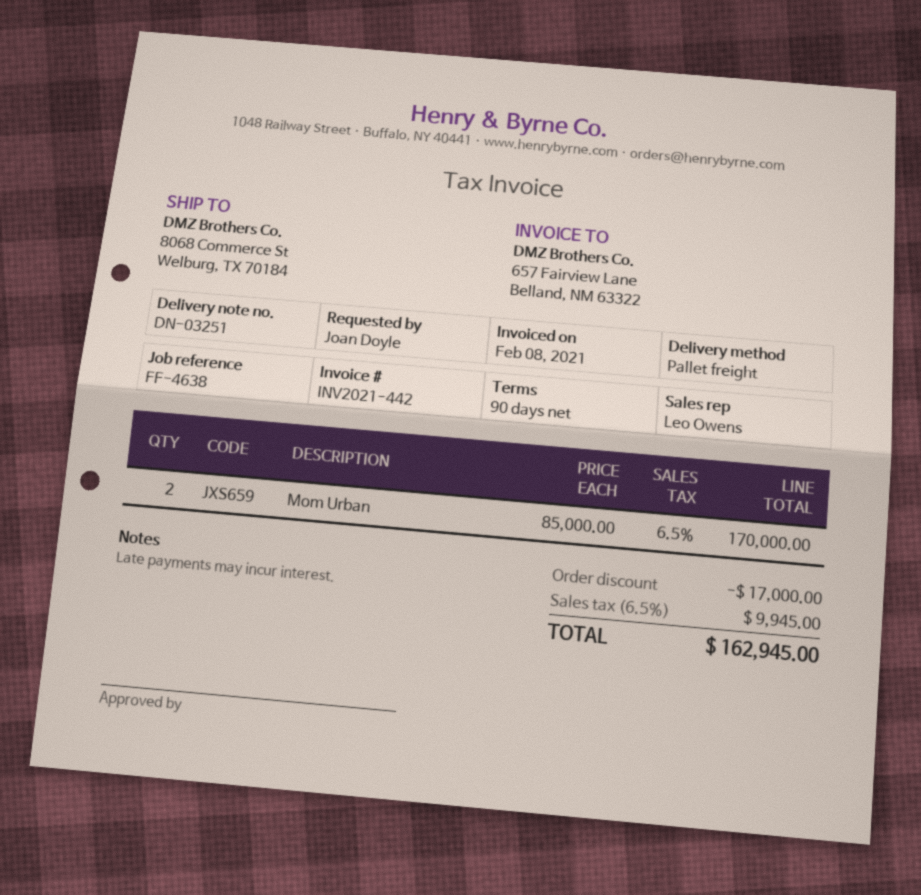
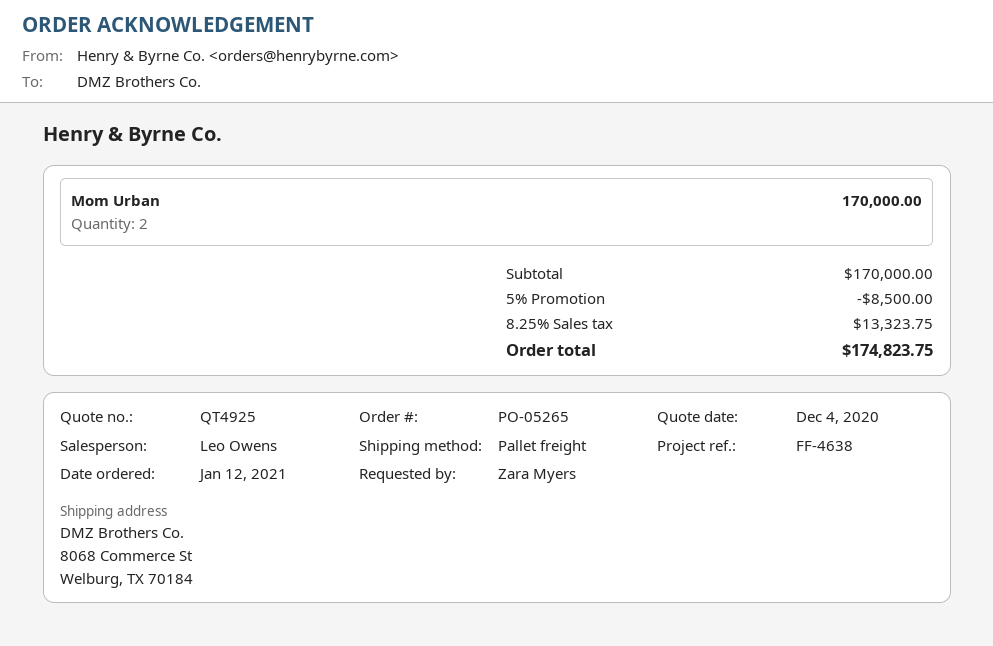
ordered by: Joan Doyle -> Zara Myers
discount: 17000.00 -> 8500.00
tax: 6.5% = 9945.00 -> 8.25% = 13323.75
total: 162945.00 -> 174823.75

